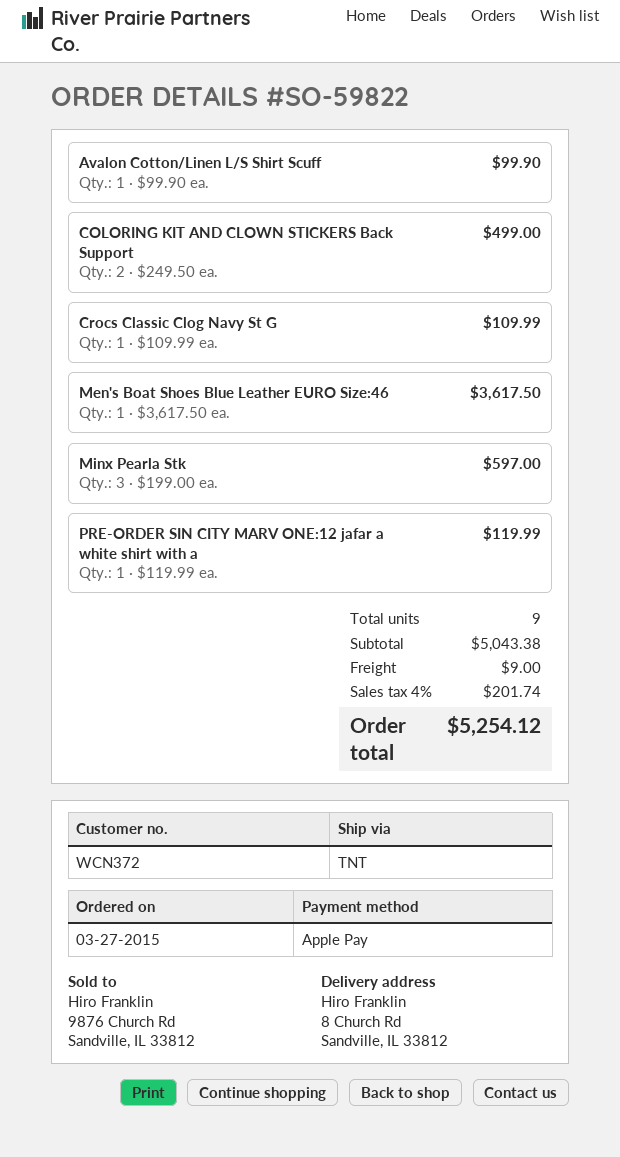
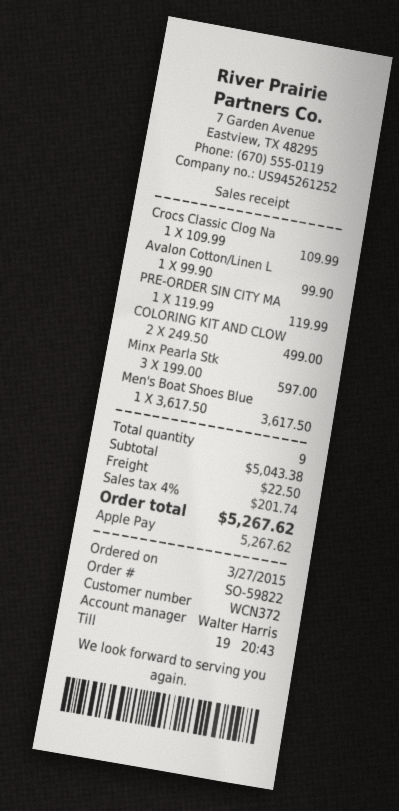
shipping: 9.00 -> 22.50
total: 5254.12 -> 5267.62

